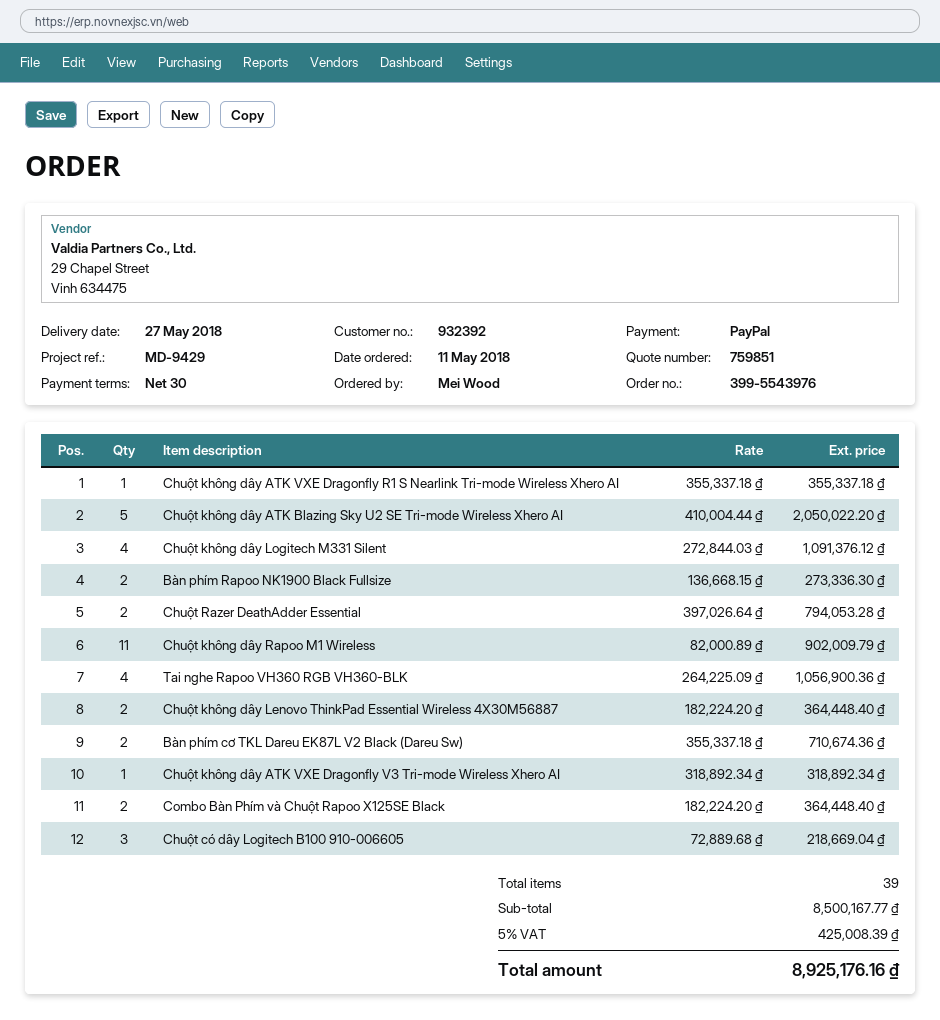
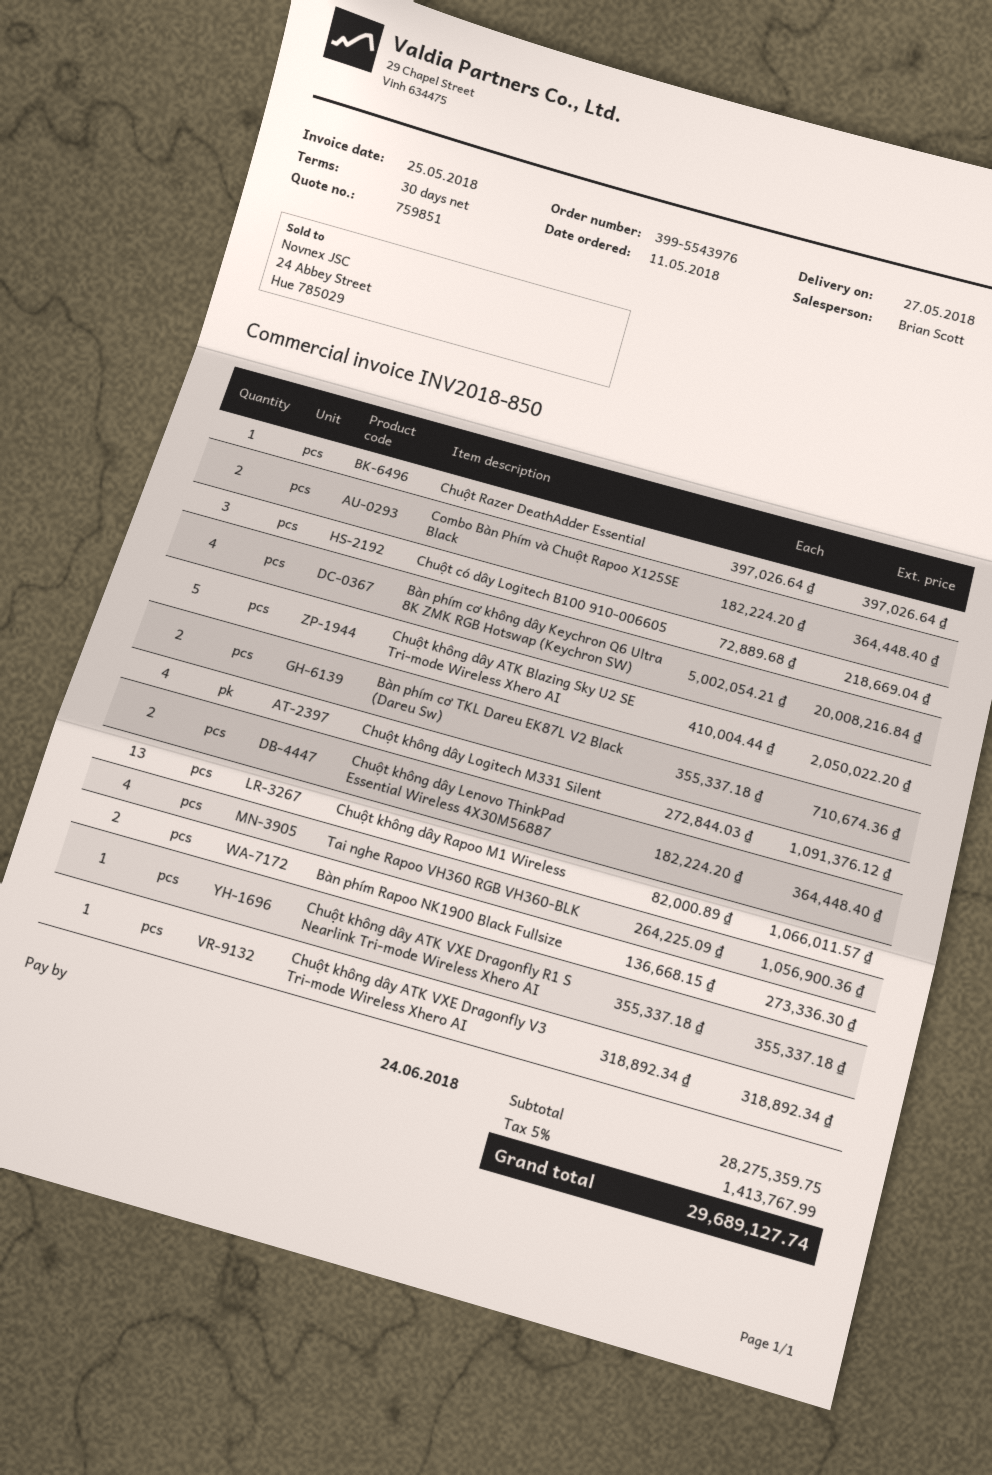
Chuột Razer DeathAdder Essential: 2 x 397026.64 = 794053.28 -> 1 x 397026.64 = 397026.64
Chuột không dây Rapoo M1 Wireless: 11 x 82000.89 = 902009.79 -> 13 x 82000.89 = 1066011.57
Bàn phím cơ không dây Keychron Q6 Ultra 8K ZMK RGB Hotswap (Keychron SW): none -> 4 x 5002054.21 = 20008216.84
subtotal: 8500167.77 -> 28275359.75
tax: 5% = 425008.39 -> 5% = 1413767.99
total: 8925176.16 -> 29689127.74

